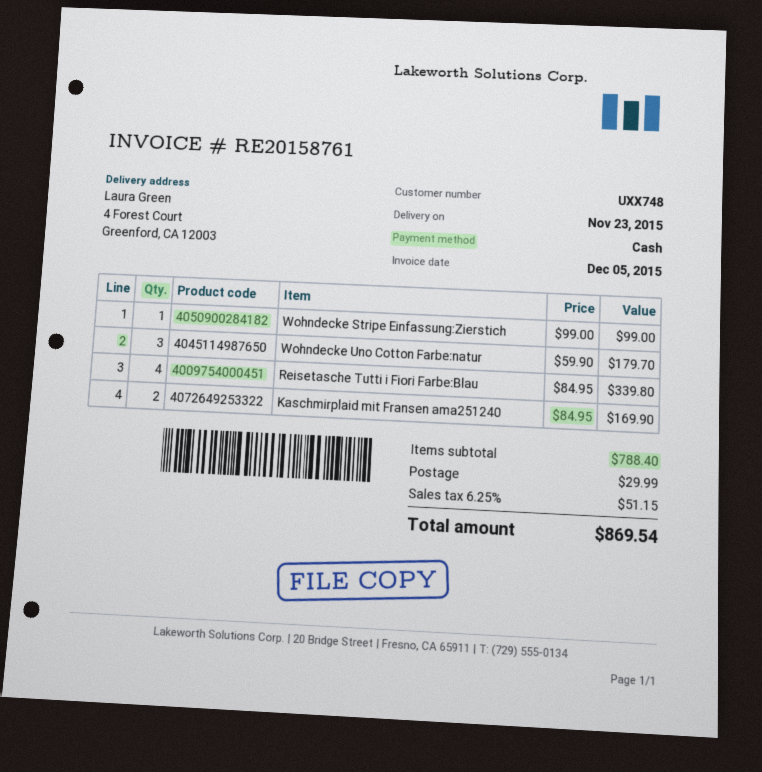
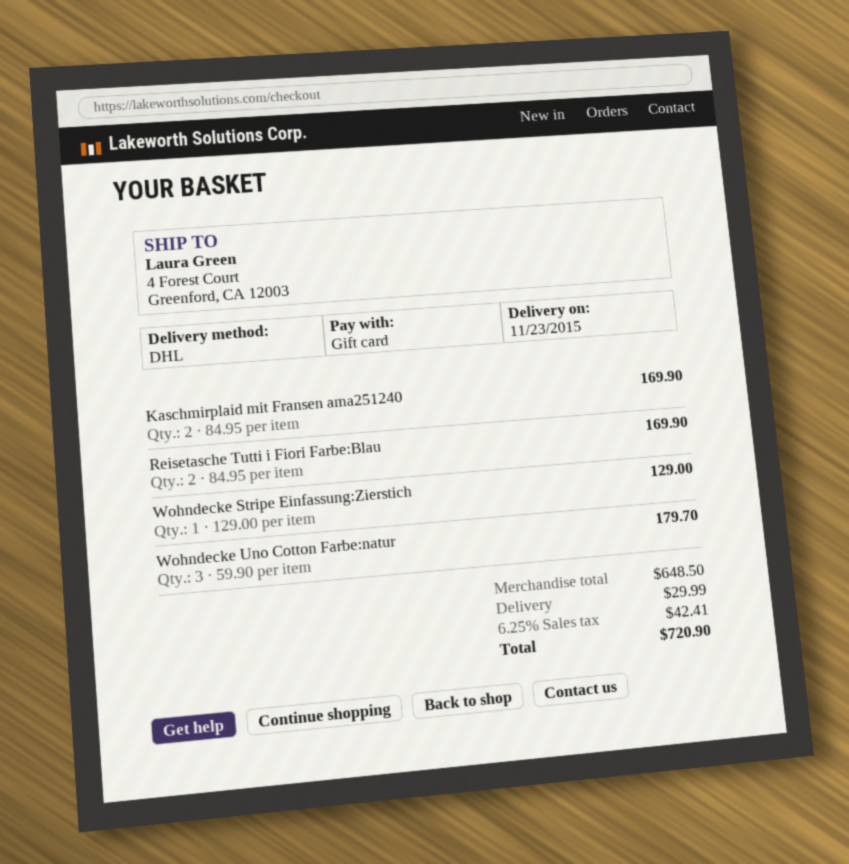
payment method: cash -> gift card
Wohndecke Stripe Einfassung:Zierstich: 1 x 99.00 = 99.00 -> 1 x 129.00 = 129.00
Reisetasche Tutti i Fiori Farbe:Blau: 4 x 84.95 = 339.80 -> 2 x 84.95 = 169.90
subtotal: 788.40 -> 648.50
tax: 6.25% = 51.15 -> 6.25% = 42.41
total: 869.54 -> 720.90

